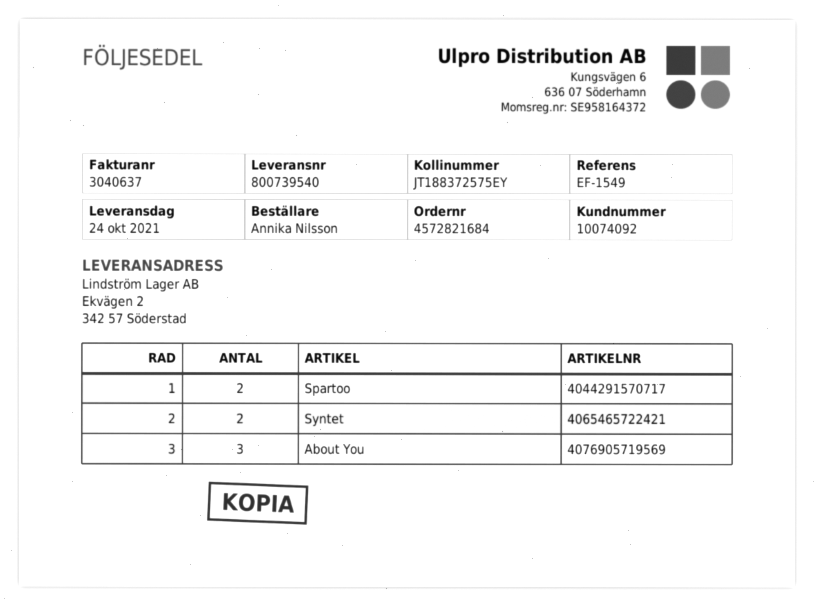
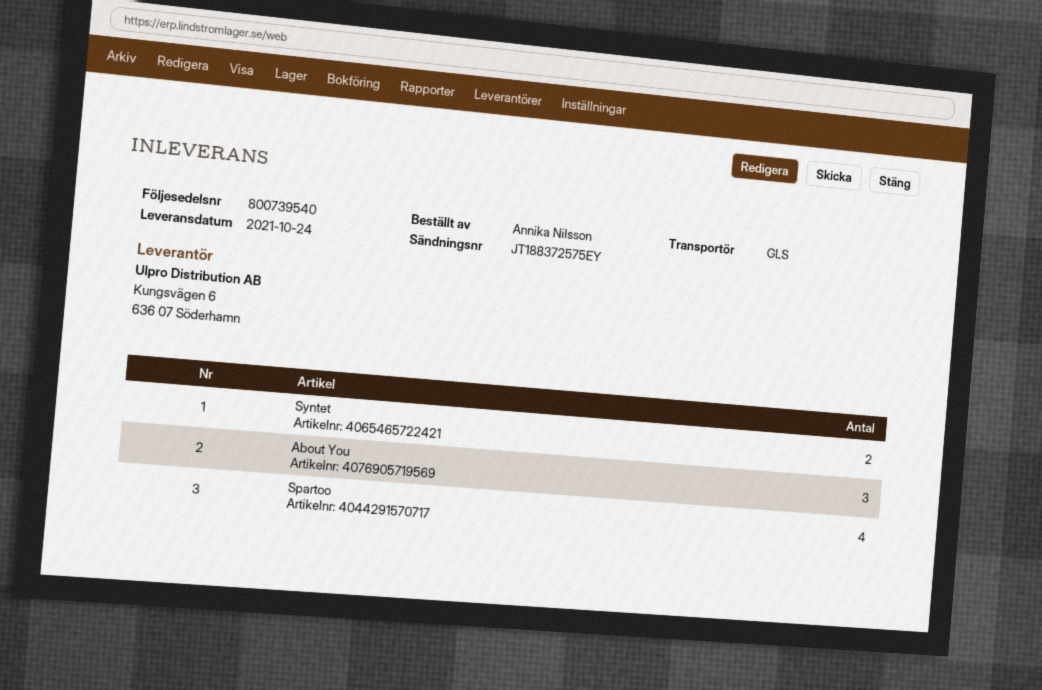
Spartoo: 2 -> 4

